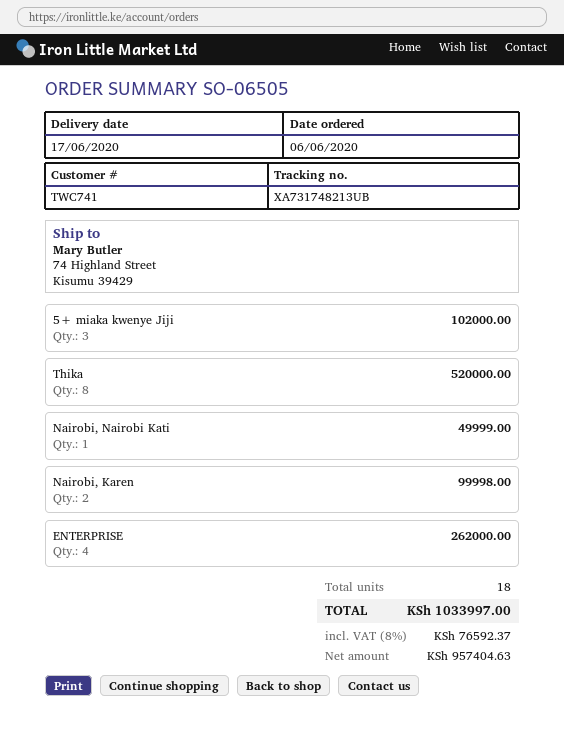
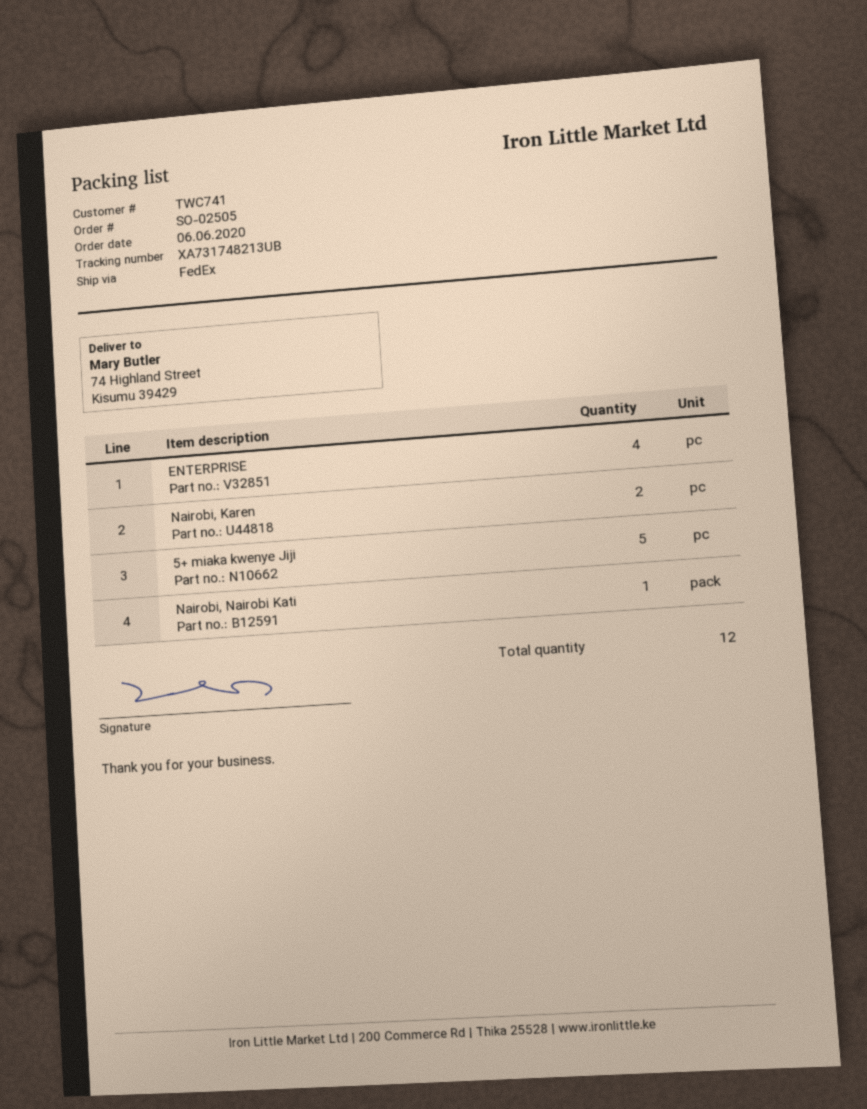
order number: SO-06505 -> SO-02505
5+ miaka kwenye Jiji: 3 -> 5
Thika: 8 -> none
total quantity: 18 -> 12

